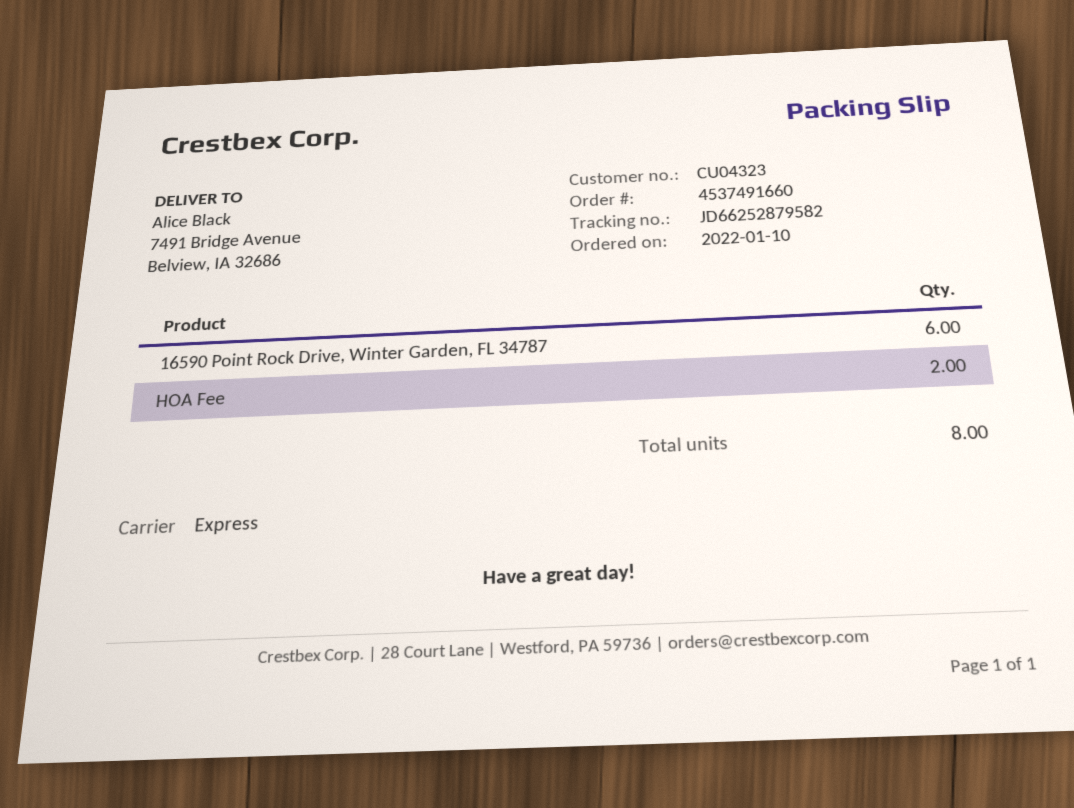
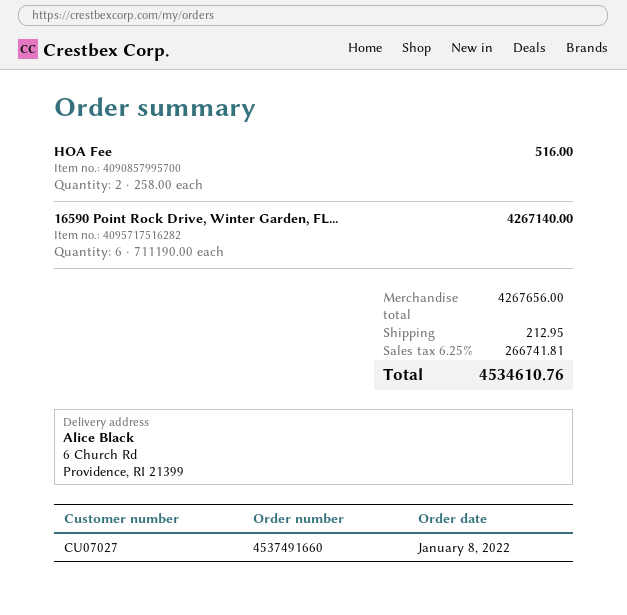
order date: 2022-01-10 -> 2022-01-08
customer number: CU04323 -> CU07027
ship to: 7491 Bridge Avenue, Belview, IA 32686 -> 6 Church Rd, Providence, RI 21399

